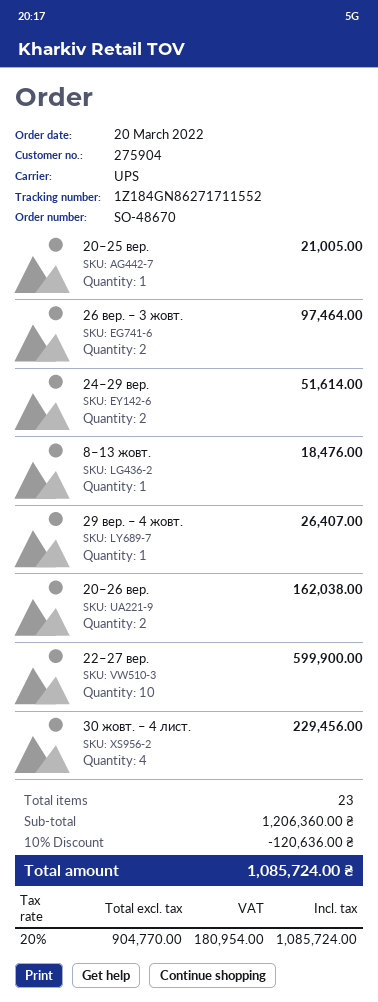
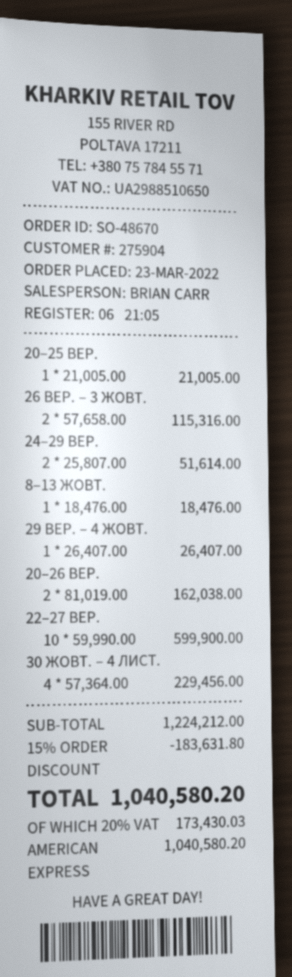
order date: 2022-03-20 -> 2022-03-23
26 вер. – 3 жовт.: 2 for 97464.00 -> 2 for 115316.00
subtotal: 1206360.00 -> 1224212.00
discount: 10% = 120636.00 -> 15% = 183631.80
tax: 20% = 180954.00 -> 20% = 173430.03
total: 1085724.00 -> 1040580.20

